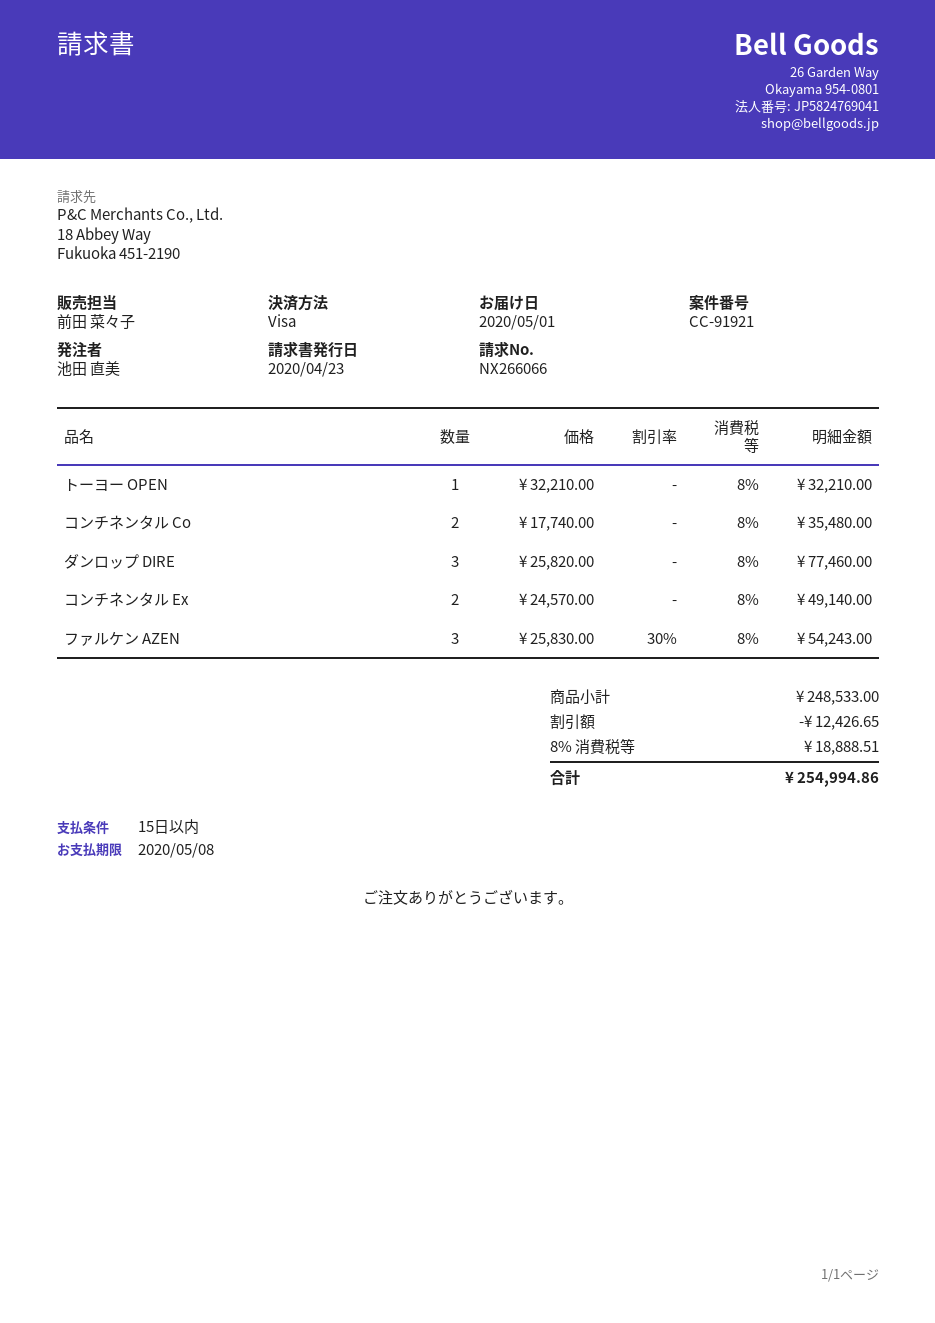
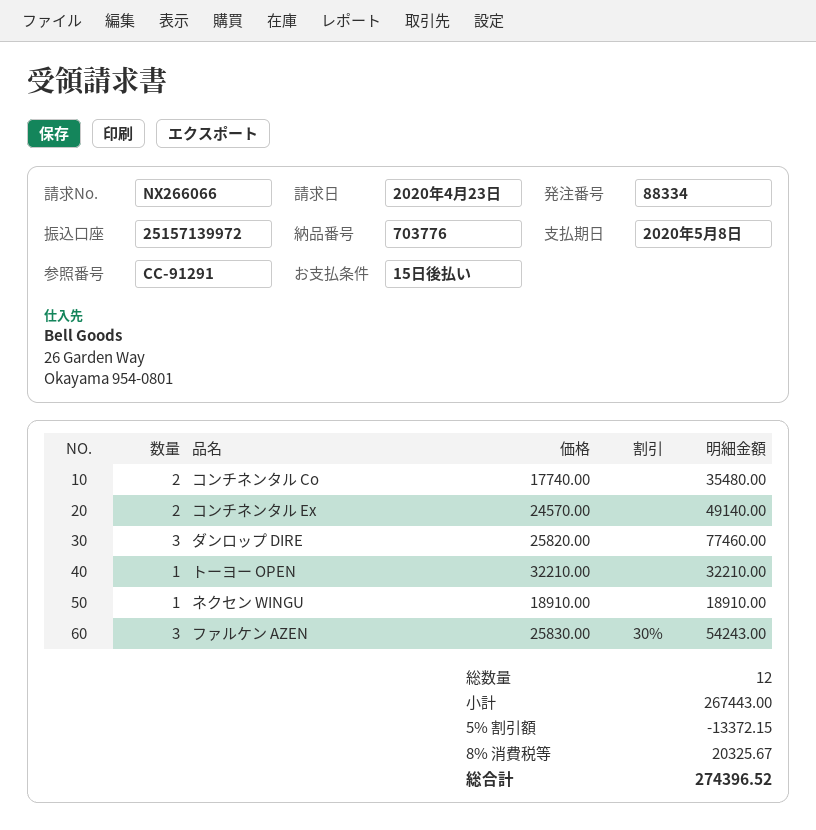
reference: CC-91921 -> CC-91291
ネクセン WINGU: none -> 1 x 18910.00 = 18910.00
subtotal: 248533.00 -> 267443.00
discount: 12426.65 -> 13372.15
tax: 8% = 18888.51 -> 8% = 20325.67
total: 254994.86 -> 274396.52

